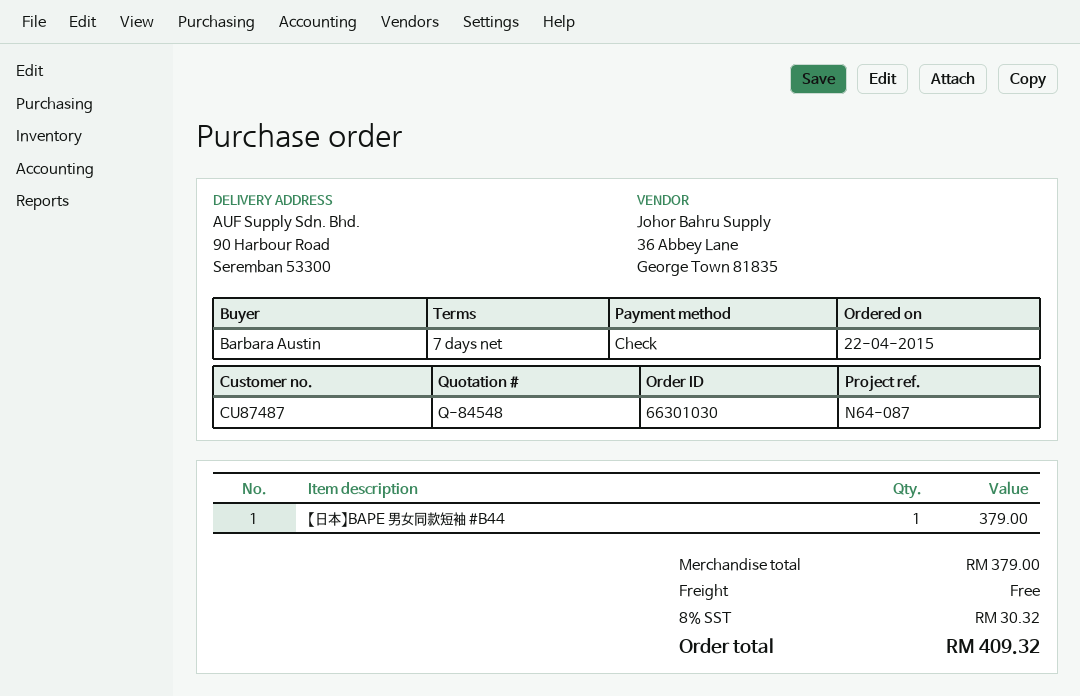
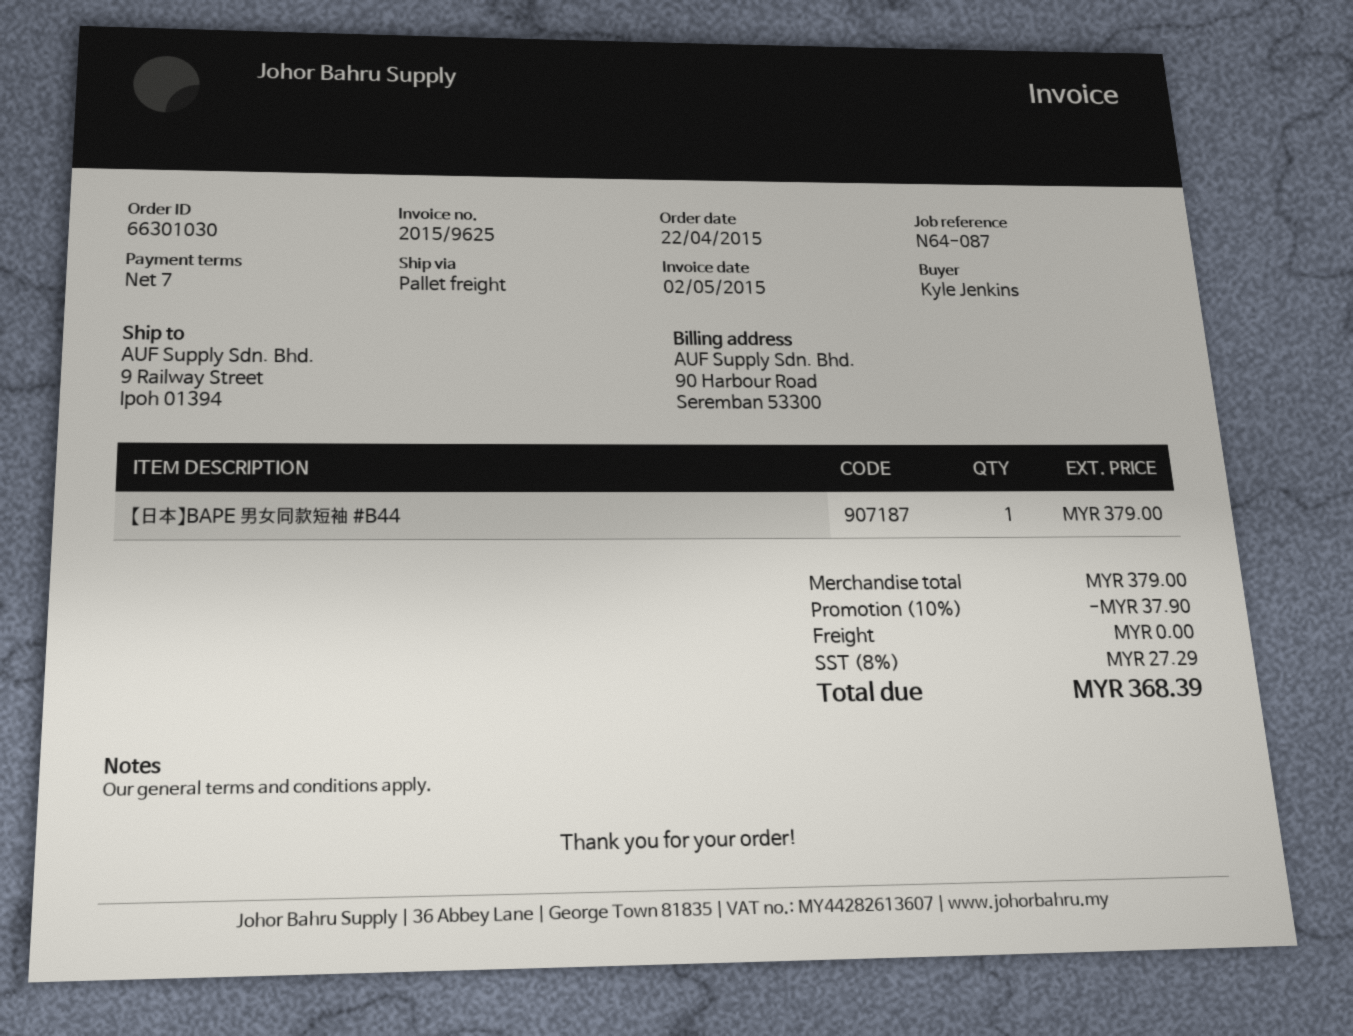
ordered by: Barbara Austin -> Kyle Jenkins
ship to: 90 Harbour Road, Seremban 53300 -> 9 Railway Street, Ipoh 01394
discount: none -> 10% = 37.90
tax: 8% = 30.32 -> 8% = 27.29
total: 409.32 -> 368.39

